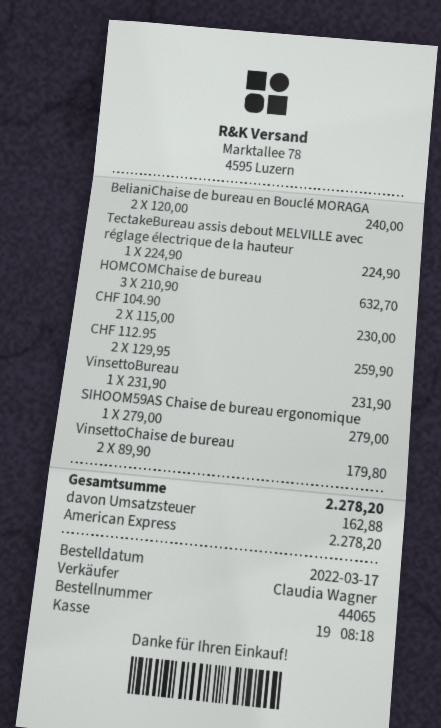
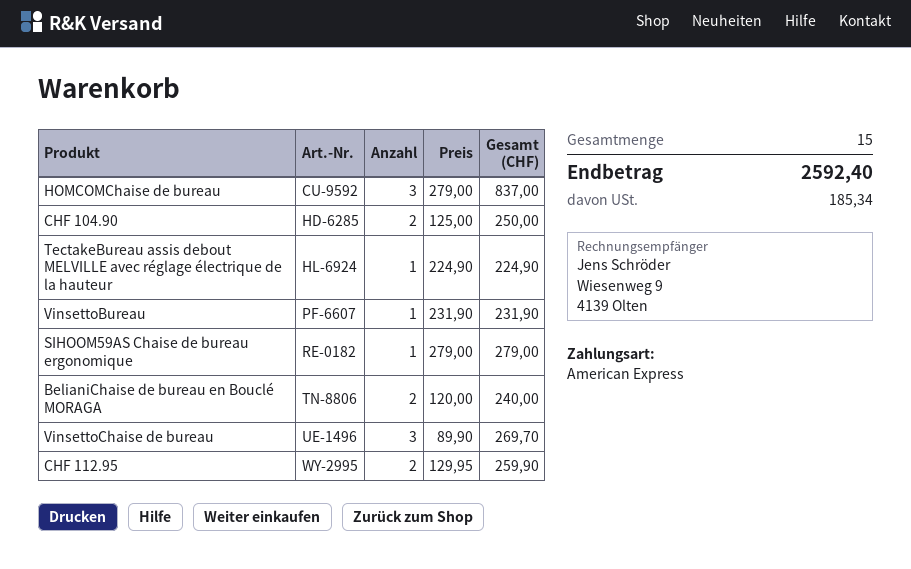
HOMCOMChaise de bureau: 3 x 210.90 = 632.70 -> 3 x 279.00 = 837.00
CHF 104.90: 2 x 115.00 = 230.00 -> 2 x 125.00 = 250.00
VinsettoChaise de bureau: 2 x 89.90 = 179.80 -> 3 x 89.90 = 269.70
tax: 162.88 -> 185.34
total: 2278.20 -> 2592.40

